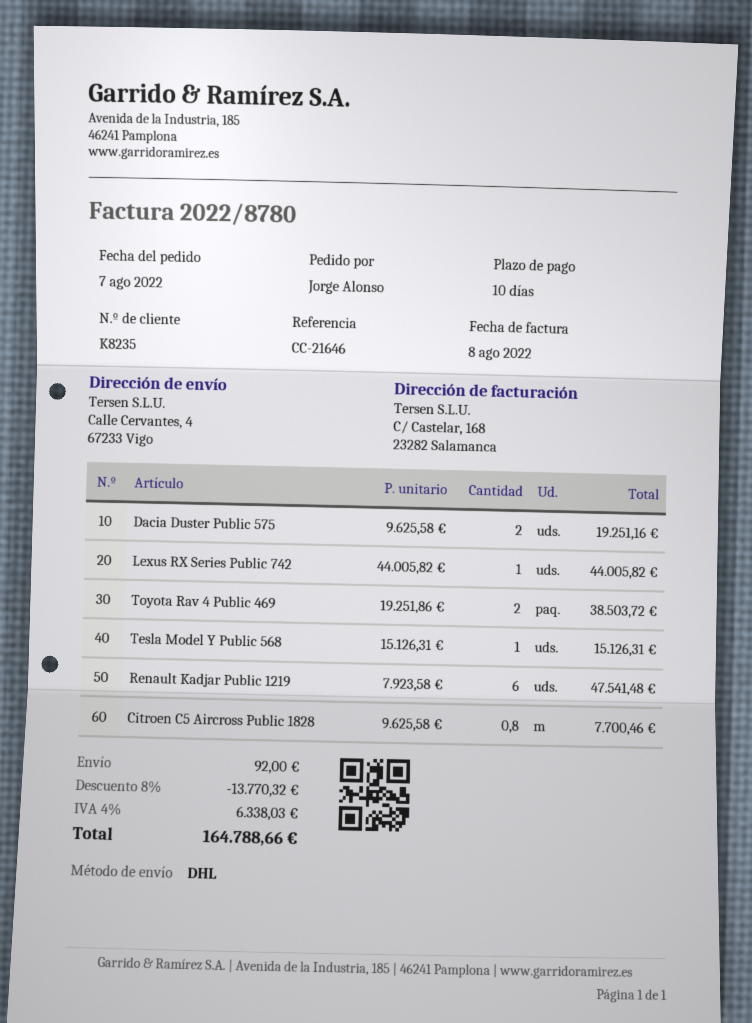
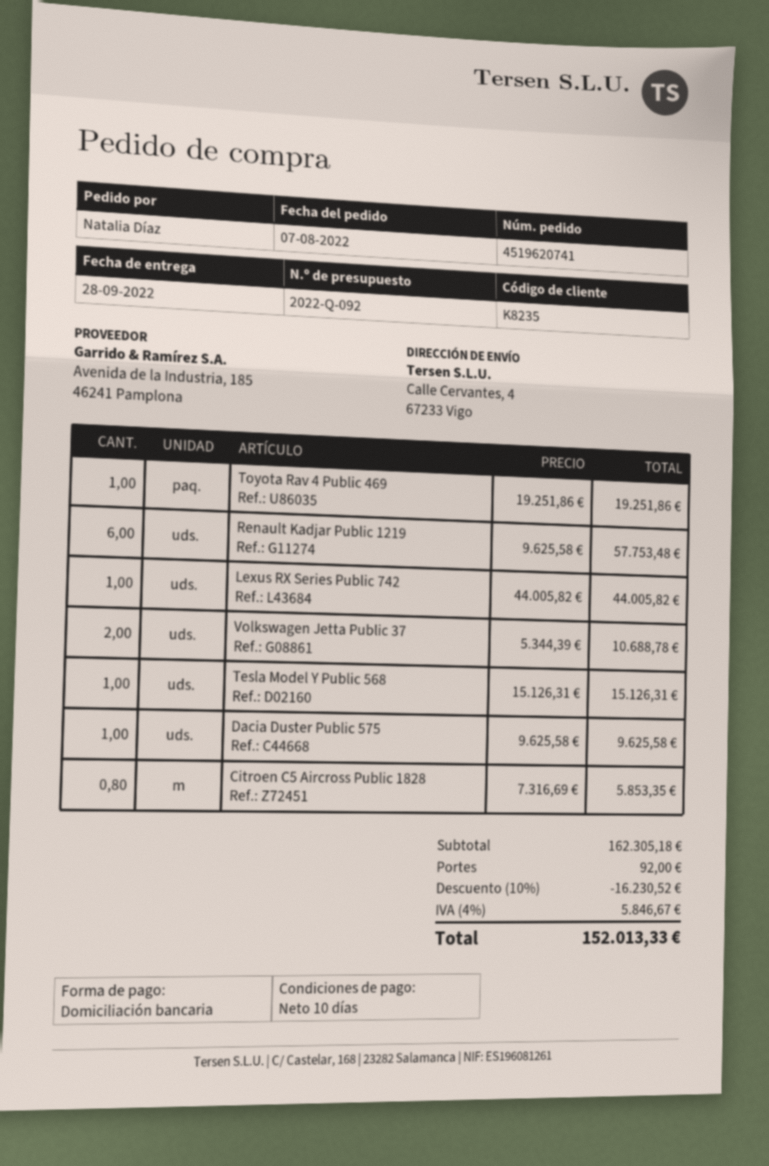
ordered by: Jorge Alonso -> Natalia Díaz
Dacia Duster Public 575: 2 x 9625.58 = 19251.16 -> 1 x 9625.58 = 9625.58
Toyota Rav 4 Public 469: 2 x 19251.86 = 38503.72 -> 1 x 19251.86 = 19251.86
Renault Kadjar Public 1219: 6 x 7923.58 = 47541.48 -> 6 x 9625.58 = 57753.48
Citroen C5 Aircross Public 1828: 0.8 x 9625.58 = 7700.46 -> 0.8 x 7316.69 = 5853.35
Volkswagen Jetta Public 37: none -> 2 x 5344.39 = 10688.78
discount: 8% = 13770.32 -> 10% = 16230.52
tax: 4% = 6338.03 -> 4% = 5846.67
total: 164788.66 -> 152013.33

